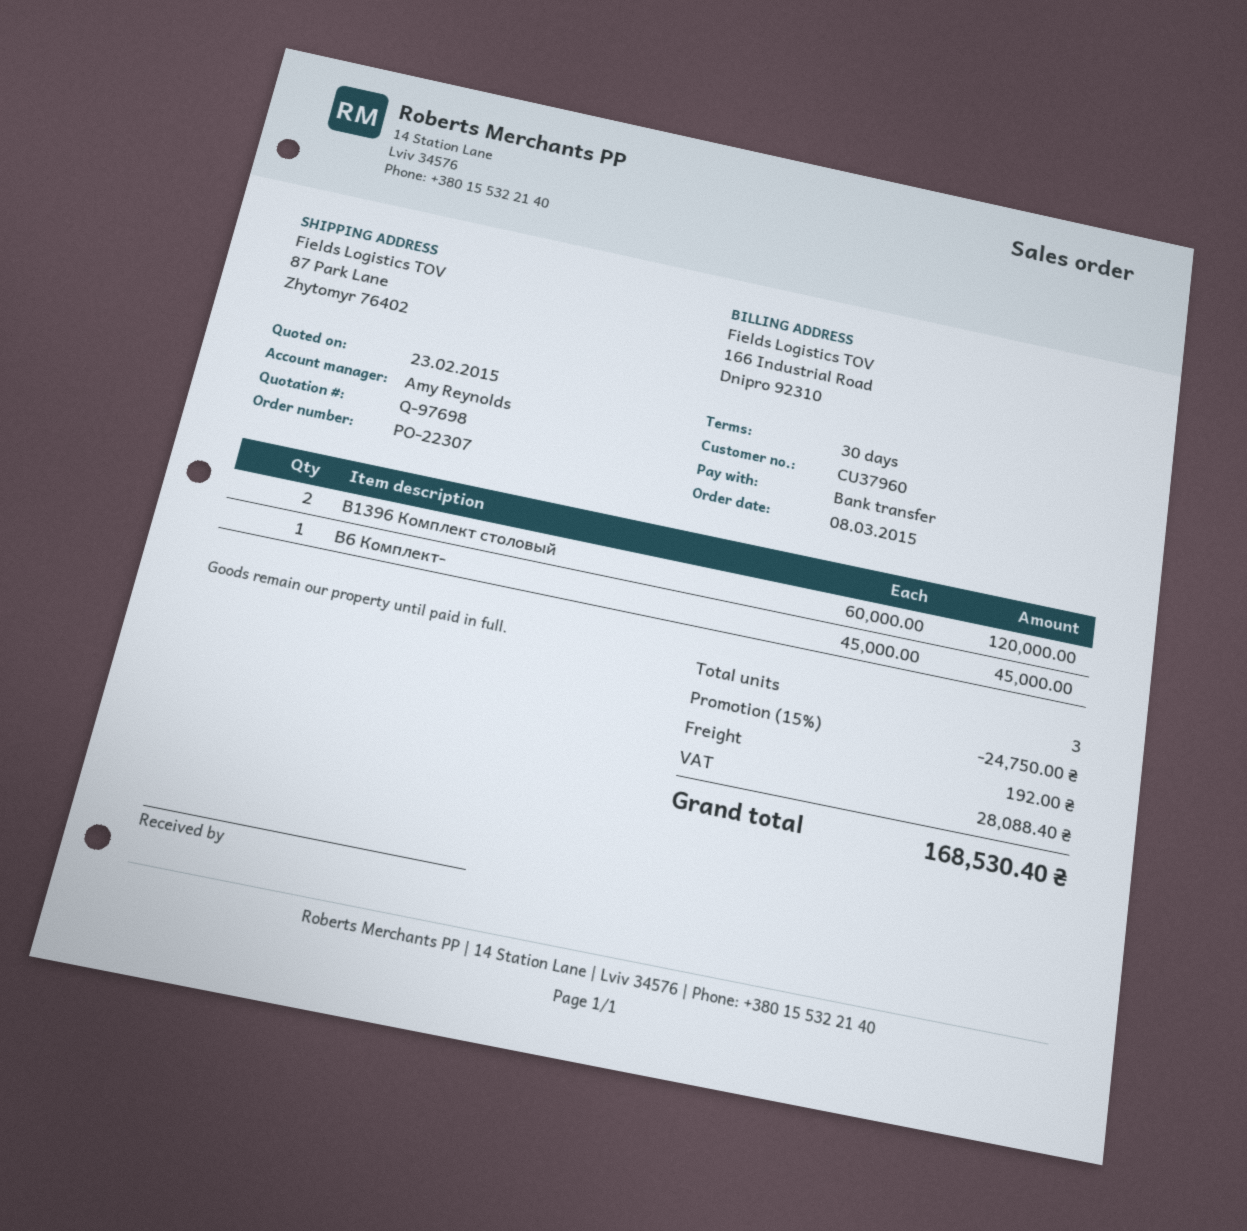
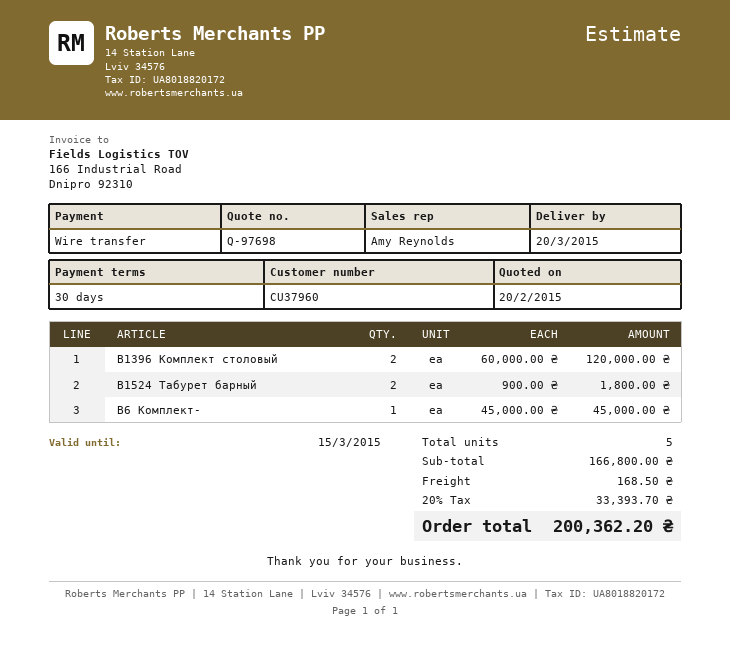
quote date: 2015-02-23 -> 2015-02-20
В1524 Табурет барный: none -> 2 x 900.00 = 1800.00
total quantity: 3 -> 5
discount: 15% = 24750.00 -> none
shipping: 192.00 -> 168.50
tax: 28088.40 -> 33393.70
total: 168530.40 -> 200362.20

